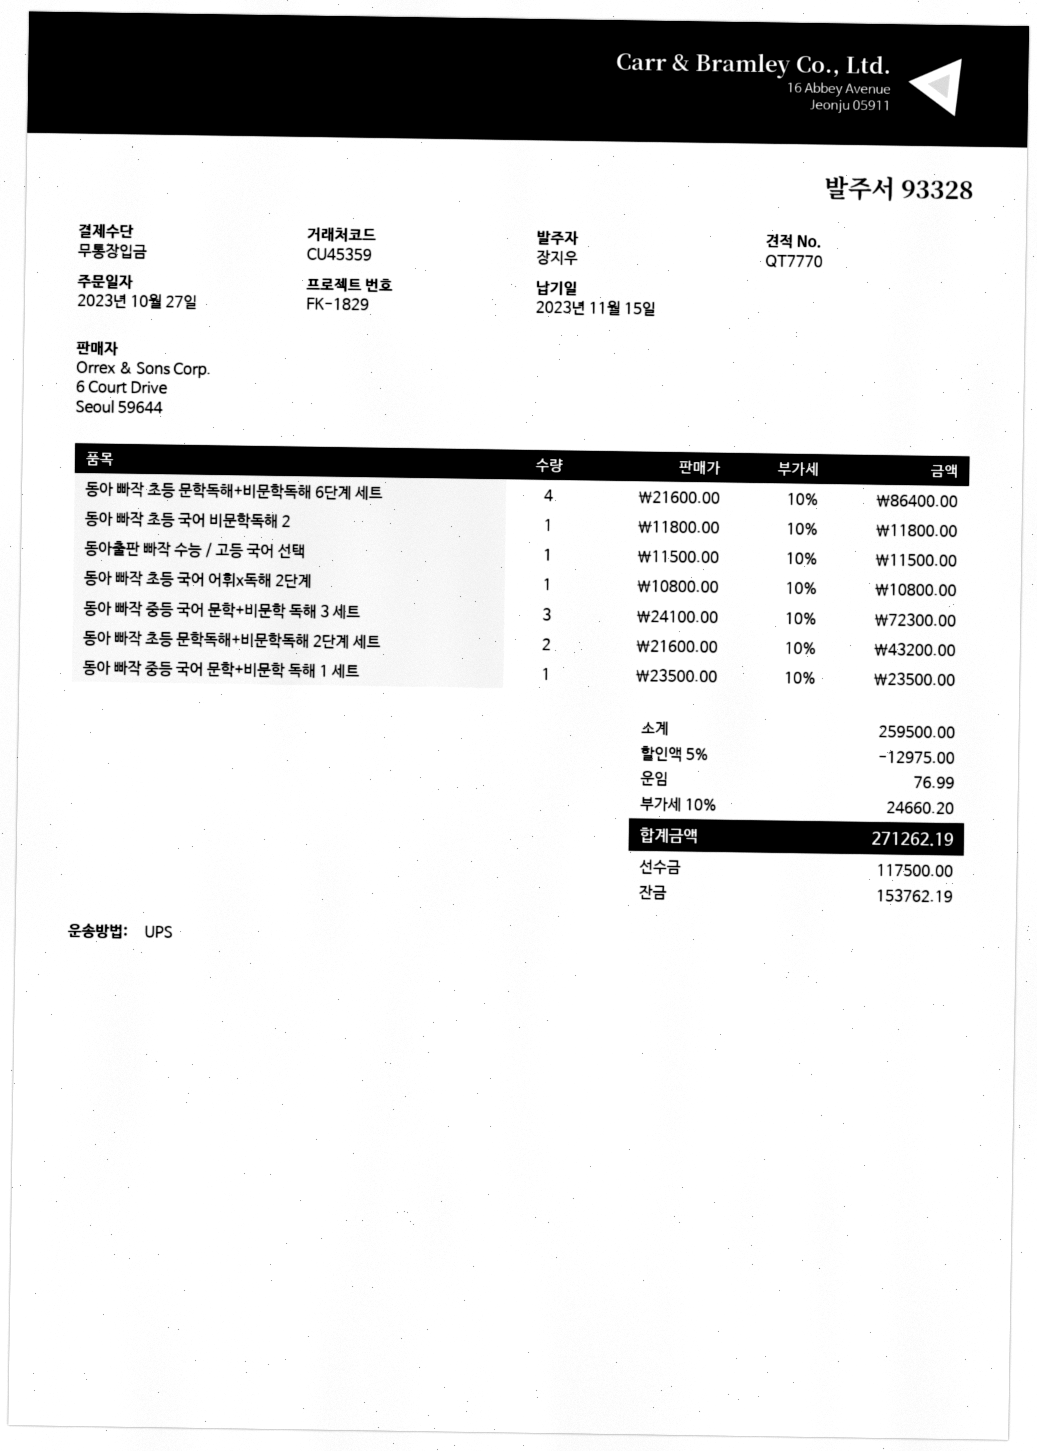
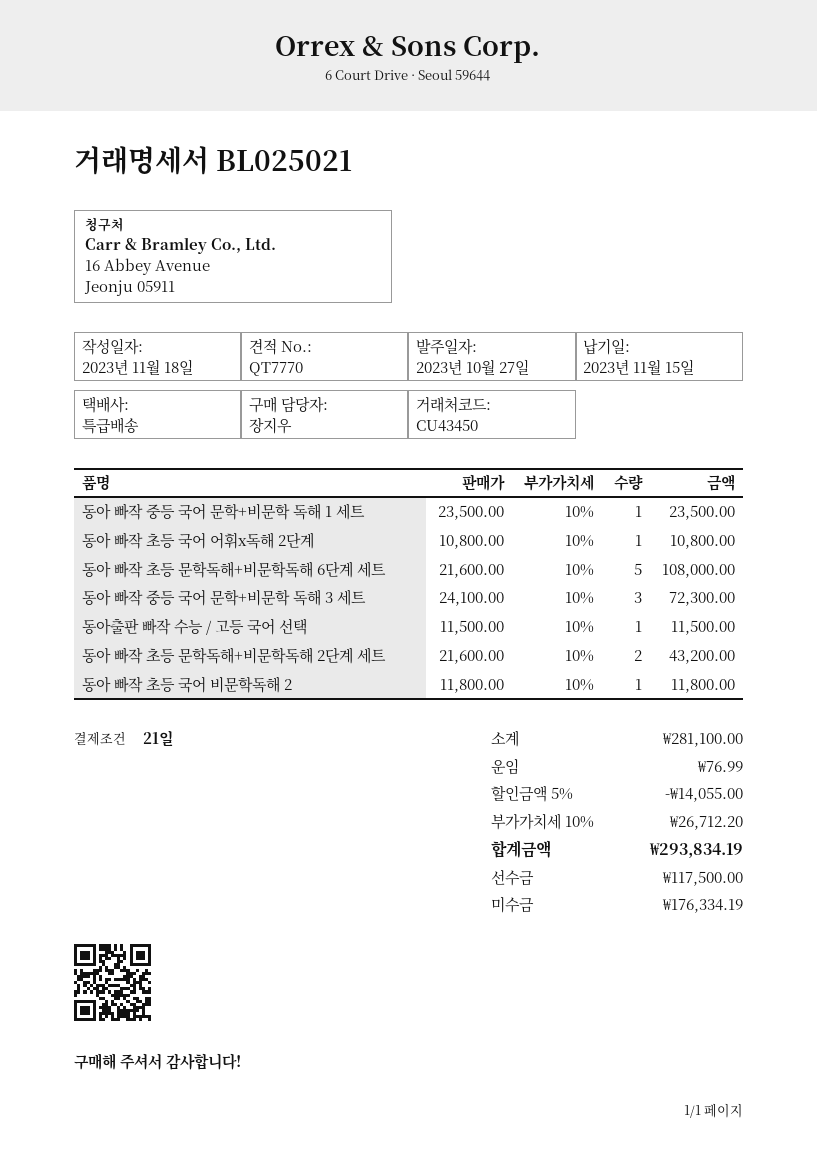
customer number: CU45359 -> CU43450
shipping method: UPS -> express
동아 빠작 초등 문학독해+비문학독해 6단계 세트: 4 x 21600.00 = 86400.00 -> 5 x 21600.00 = 108000.00
subtotal: 259500.00 -> 281100.00
discount: 5% = 12975.00 -> 5% = 14055.00
tax: 10% = 24660.20 -> 10% = 26712.20
total: 271262.19 -> 293834.19
balance: 153762.19 -> 176334.19

